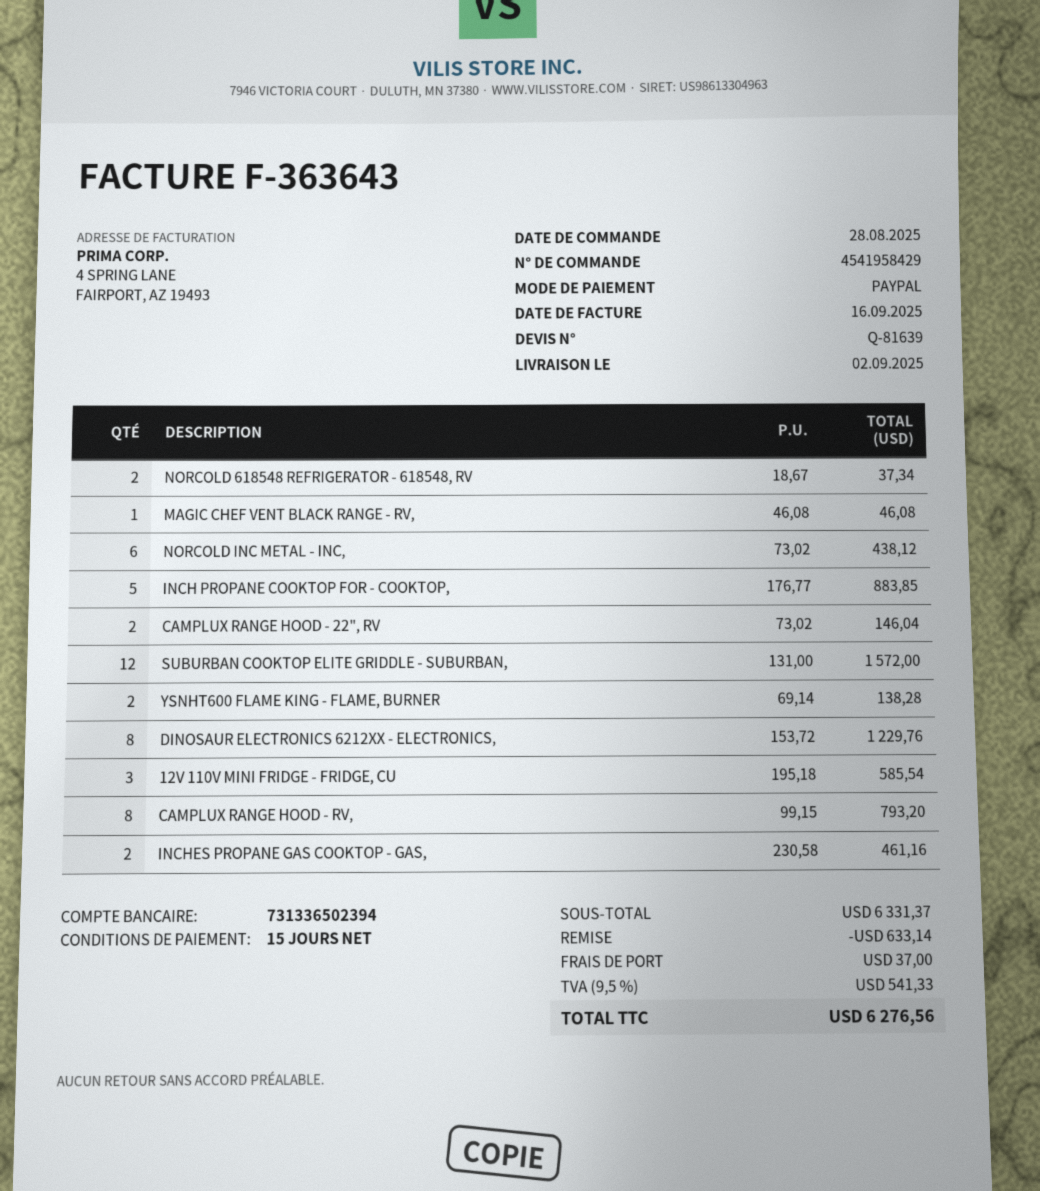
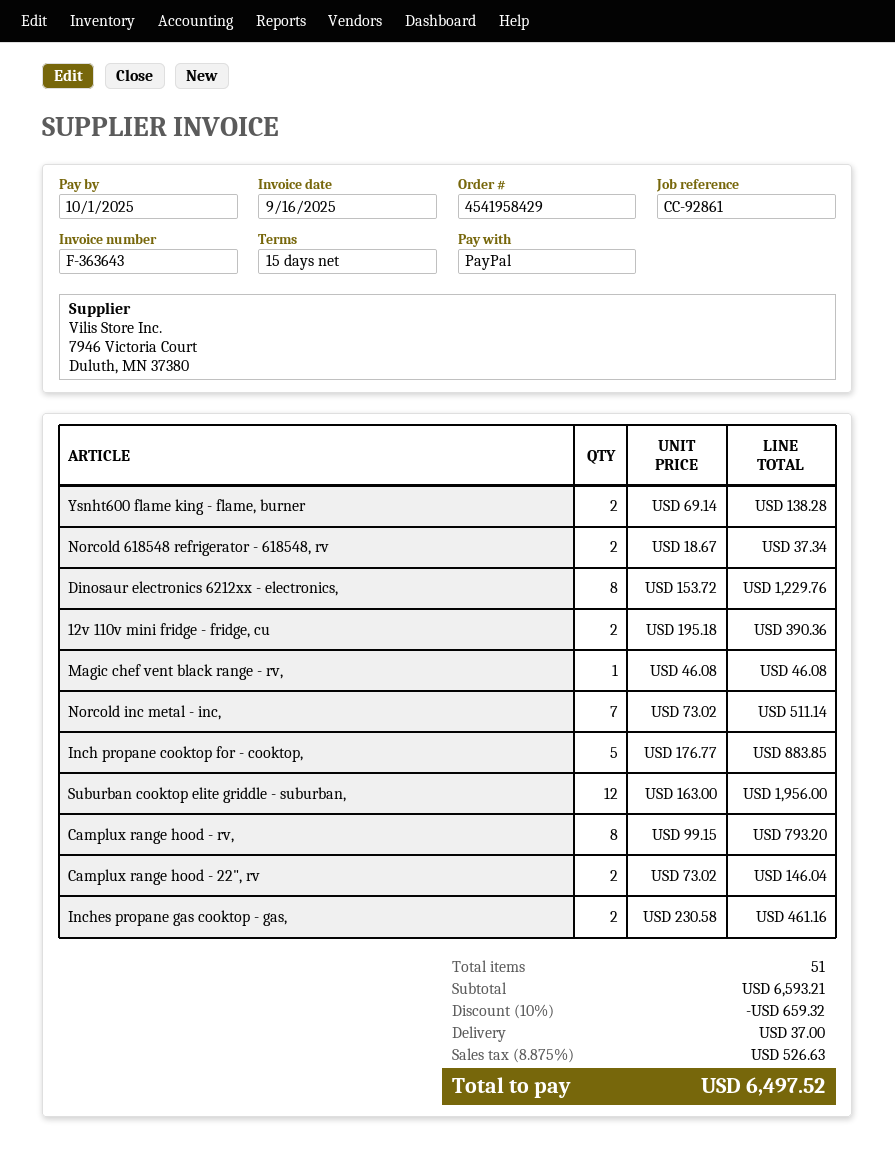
NORCOLD INC METAL - INC,: 6 x 73.02 = 438.12 -> 7 x 73.02 = 511.14
SUBURBAN COOKTOP ELITE GRIDDLE - SUBURBAN,: 12 x 131.00 = 1572.00 -> 12 x 163.00 = 1956.00
12V 110V MINI FRIDGE - FRIDGE, CU: 3 x 195.18 = 585.54 -> 2 x 195.18 = 390.36
subtotal: 6331.37 -> 6593.21
discount: 633.14 -> 659.32
tax: 9.5% = 541.33 -> 8.875% = 526.63
total: 6276.56 -> 6497.52

